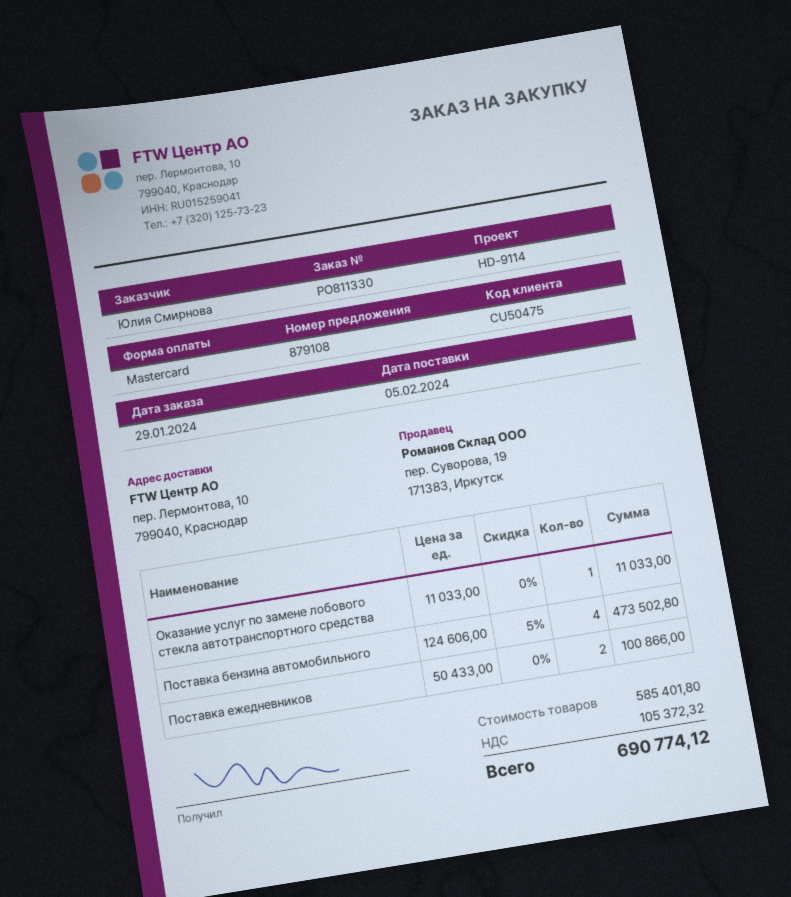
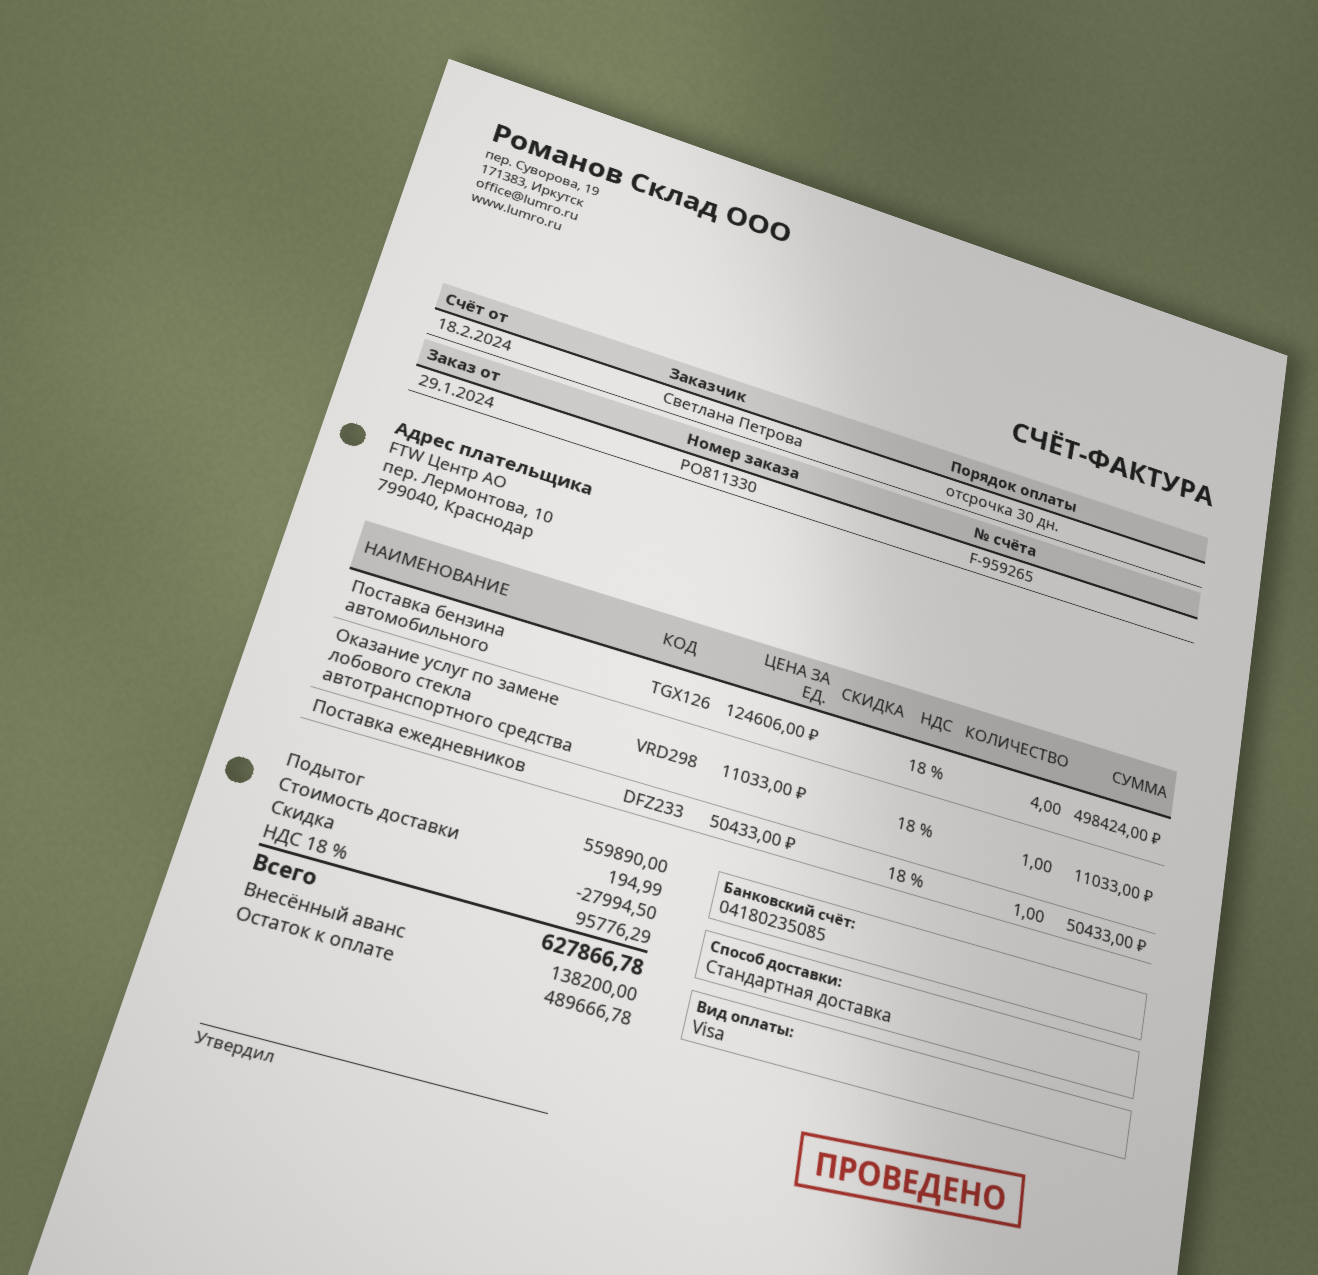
ordered by: Юлия Смирнова -> Светлана Петрова
payment method: Mastercard -> Visa
Поставка бензина автомобильного: 4 x 124606.00 - 5% = 473502.80 -> 4 x 124606.00 = 498424.00
Поставка ежедневников: 2 x 50433.00 = 100866.00 -> 1 x 50433.00 = 50433.00
subtotal: 585401.80 -> 559890.00
discount: none -> 27994.50
shipping: none -> 194.99
tax: 105372.32 -> 95776.29
total: 690774.12 -> 627866.78

